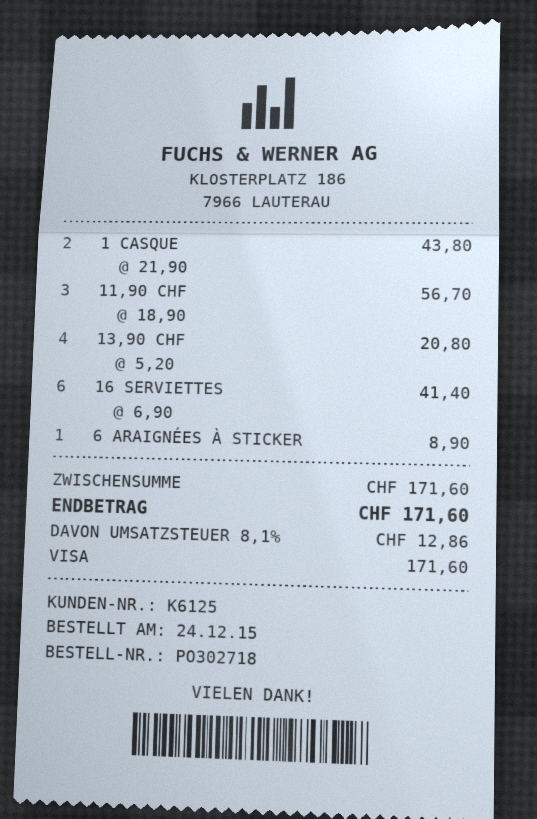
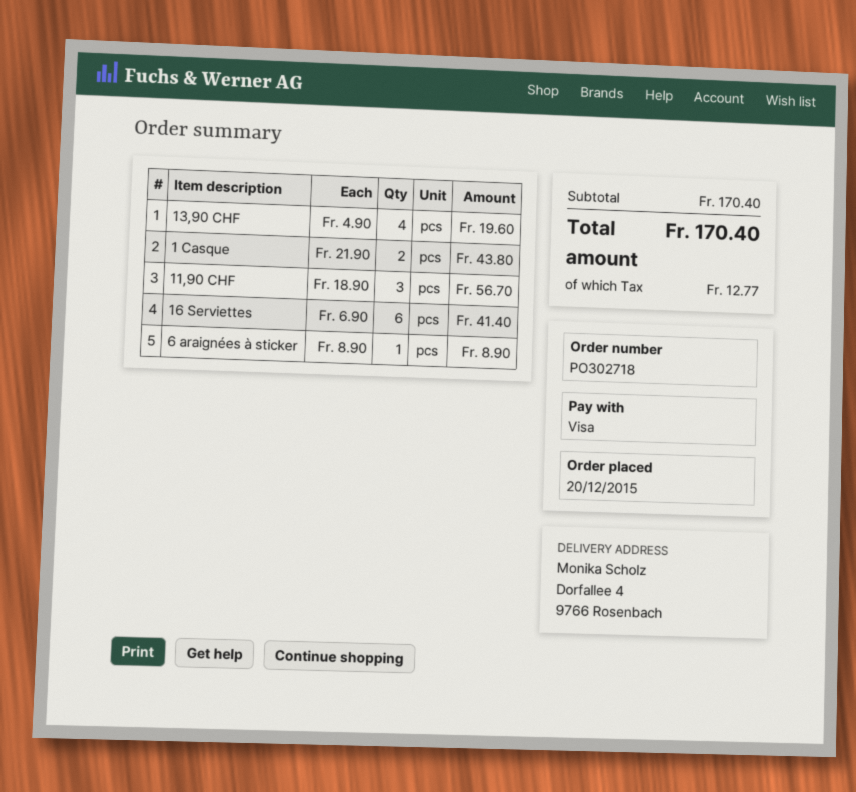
order date: 2015-12-24 -> 2015-12-20
13,90 CHF: 4 x 5.20 = 20.80 -> 4 x 4.90 = 19.60
subtotal: 171.60 -> 170.40
tax: 12.86 -> 12.77
total: 171.60 -> 170.40

